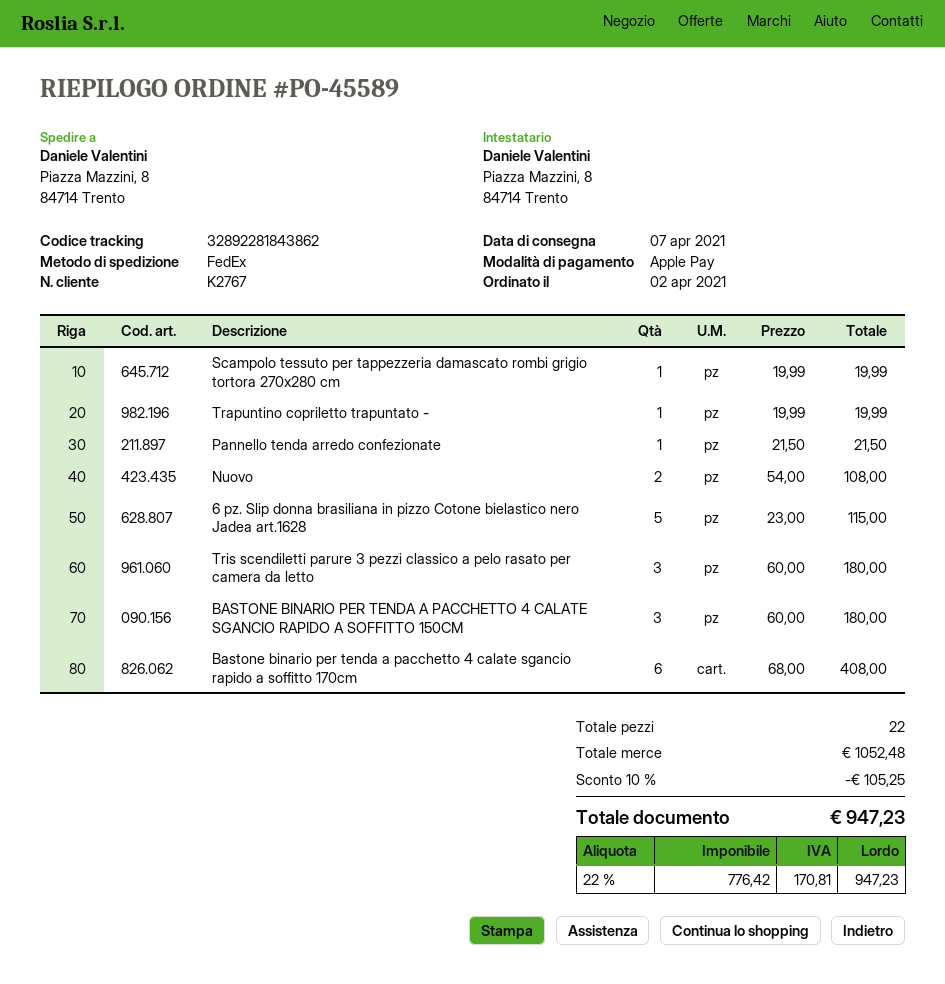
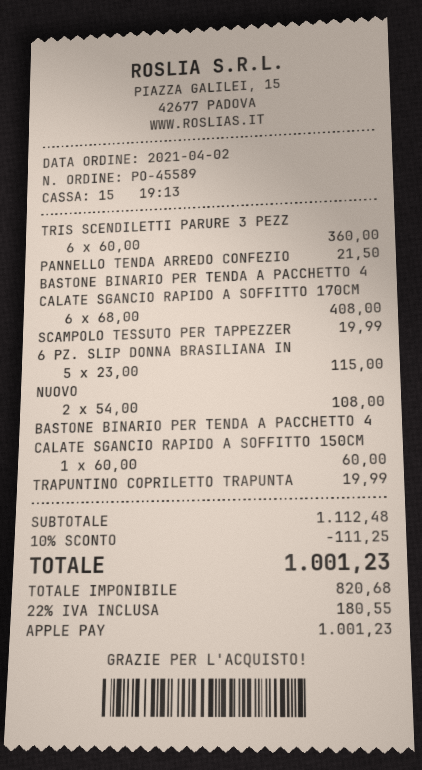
Tris scendiletti parure 3 pezzi classico a pelo rasato per camera da letto: 3 x 60.00 = 180.00 -> 6 x 60.00 = 360.00
BASTONE BINARIO PER TENDA A PACCHETTO 4 CALATE SGANCIO RAPIDO A SOFFITTO 150CM: 3 x 60.00 = 180.00 -> 1 x 60.00 = 60.00
subtotal: 1052.48 -> 1112.48
discount: 10% = 105.25 -> 10% = 111.25
net: 776.42 -> 820.68
tax: 22% = 170.81 -> 22% = 180.55
total: 947.23 -> 1001.23

